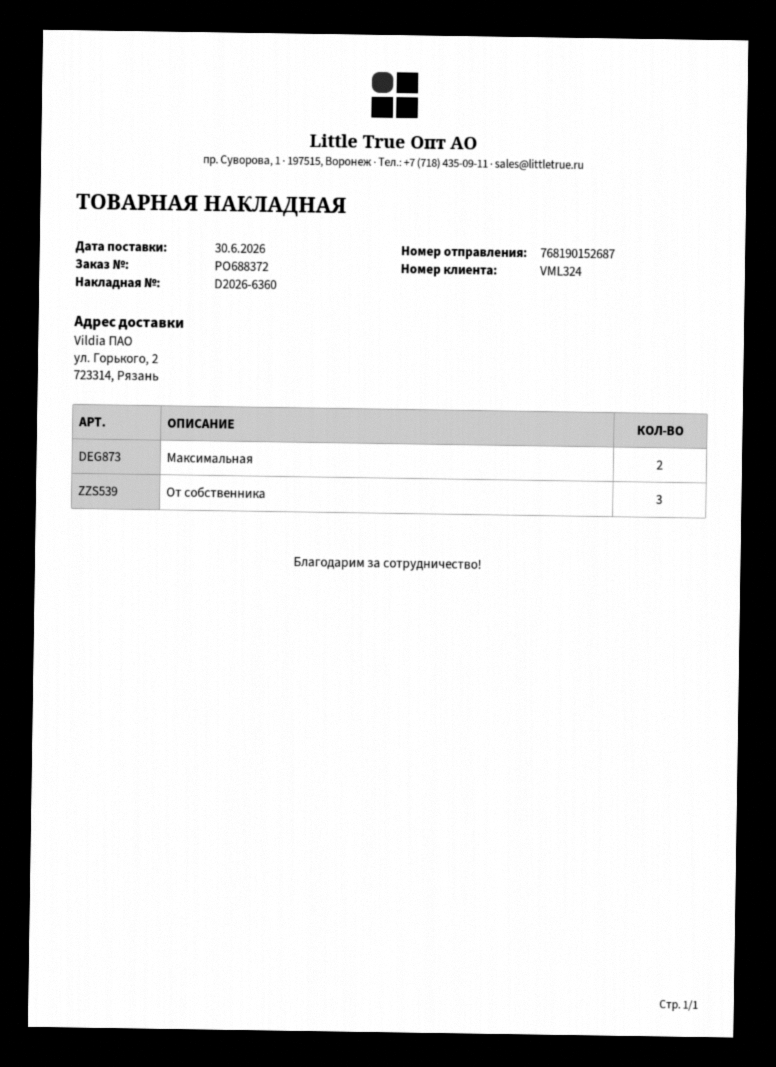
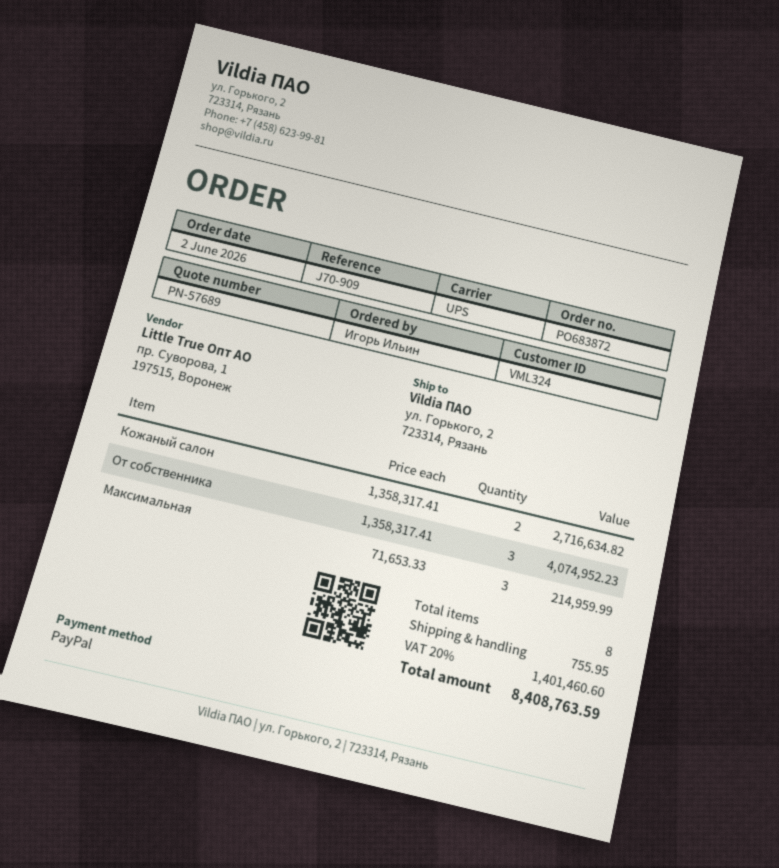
order number: PO688372 -> PO683872
Максимальная: 2 -> 3
Кожаный салон: none -> 2

